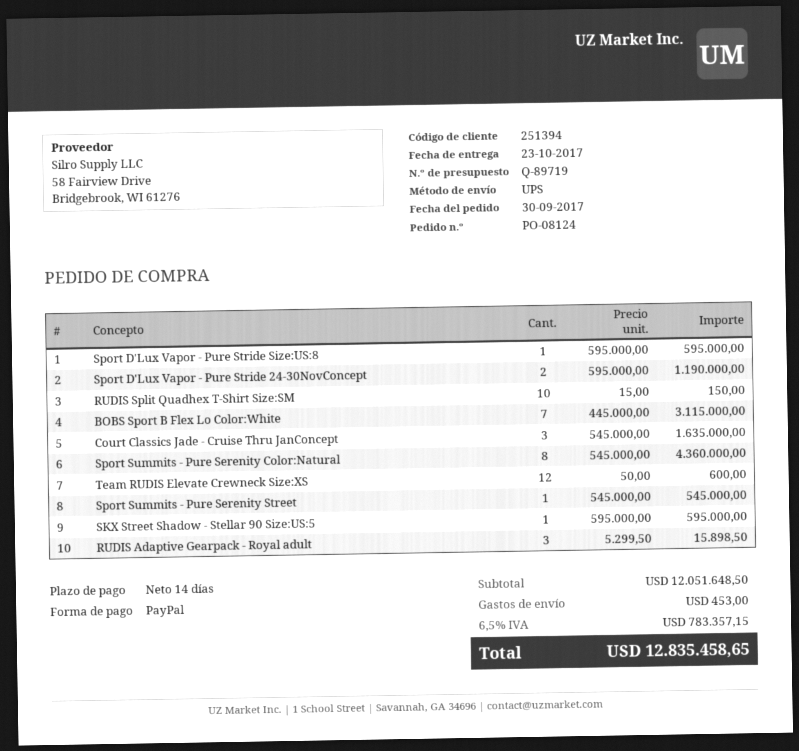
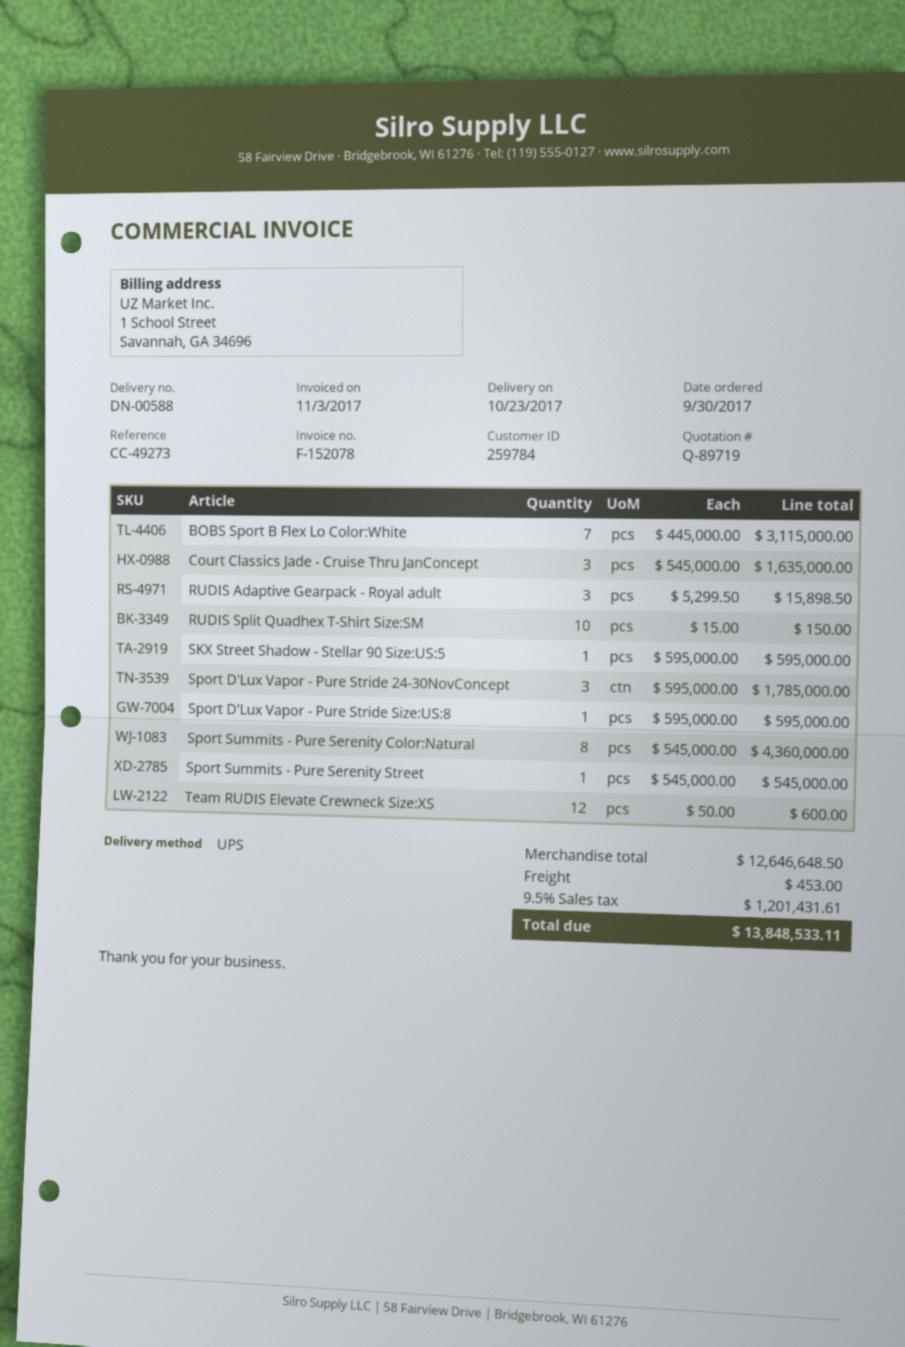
customer number: 251394 -> 259784
Sport D'Lux Vapor - Pure Stride 24-30NovConcept: 2 x 595000.00 = 1190000.00 -> 3 x 595000.00 = 1785000.00
subtotal: 12051648.50 -> 12646648.50
tax: 6.5% = 783357.15 -> 9.5% = 1201431.61
total: 12835458.65 -> 13848533.11

